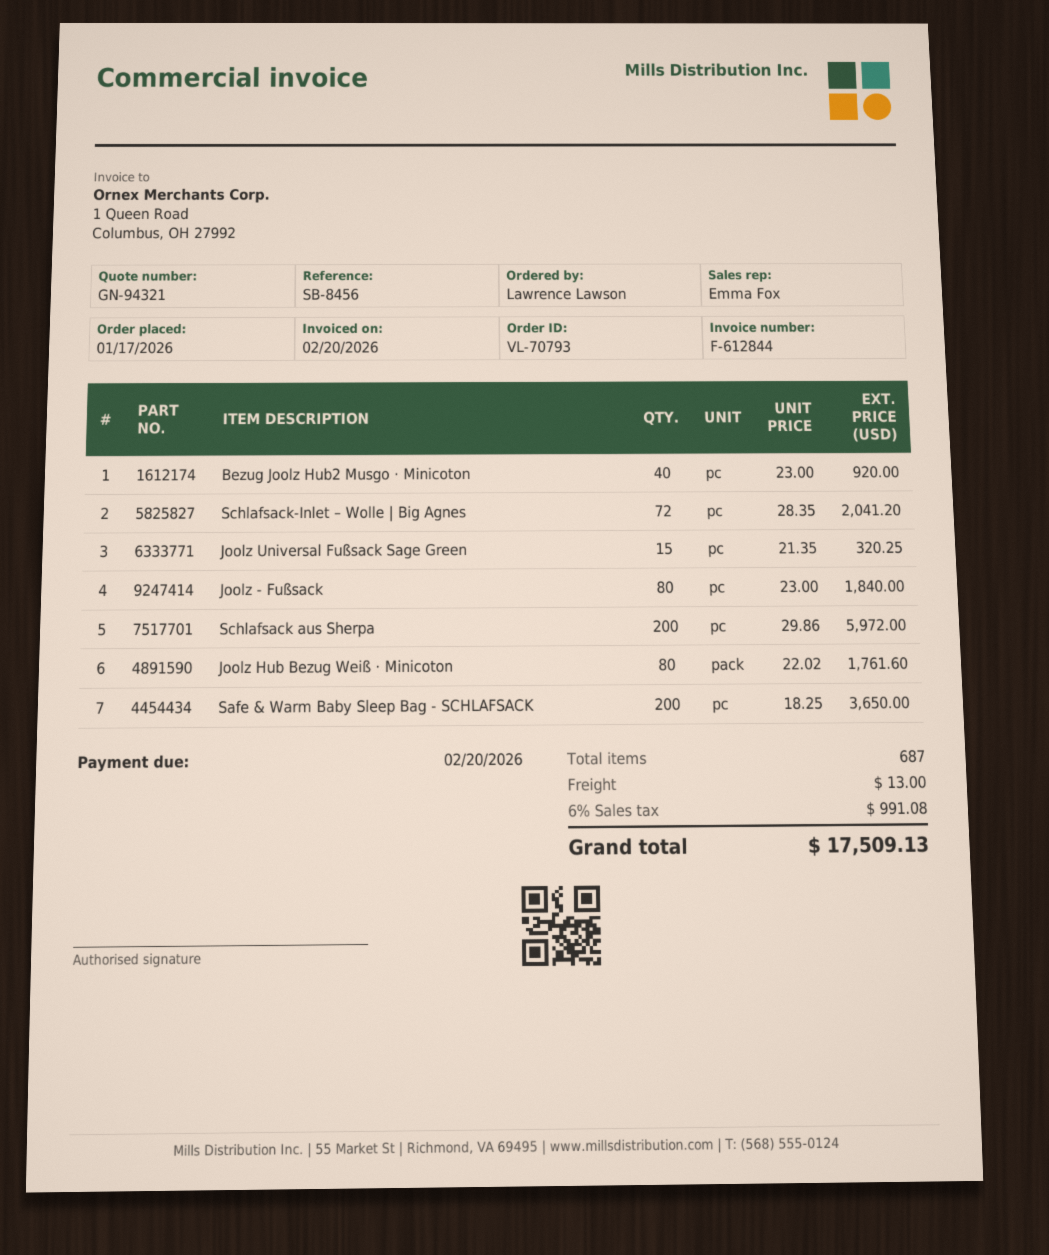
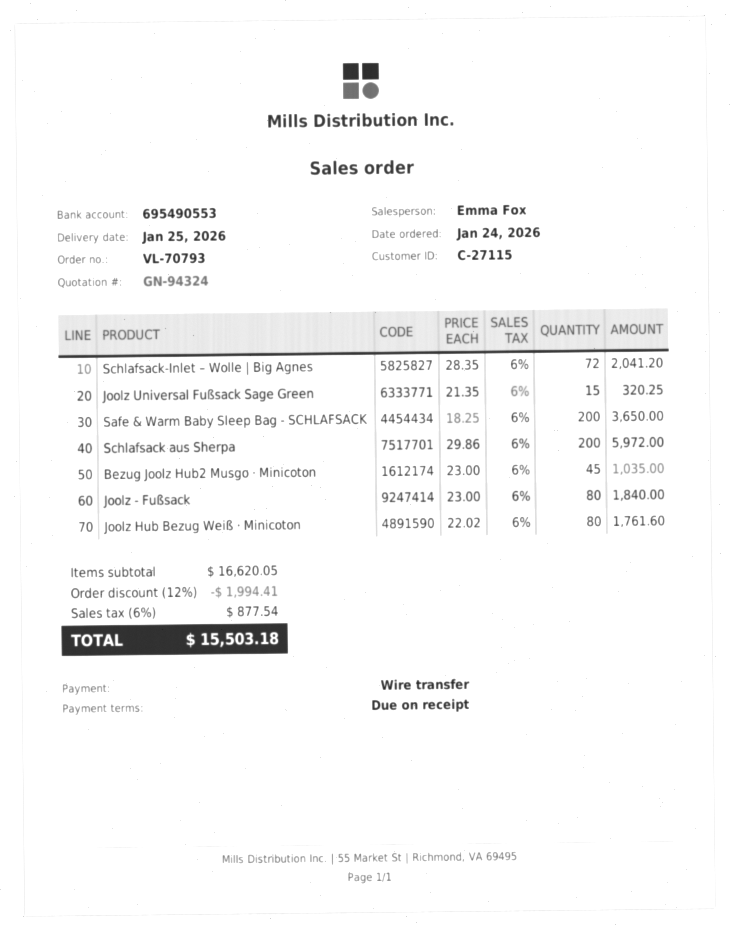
quote number: GN-94321 -> GN-94324
order date: 2026-01-17 -> 2026-01-24
Bezug Joolz Hub2 Musgo · Minicoton: 40 x 23.00 = 920.00 -> 45 x 23.00 = 1035.00
discount: none -> 12% = 1994.41
shipping: 13.00 -> none
tax: 6% = 991.08 -> 6% = 877.54
total: 17509.13 -> 15503.18

